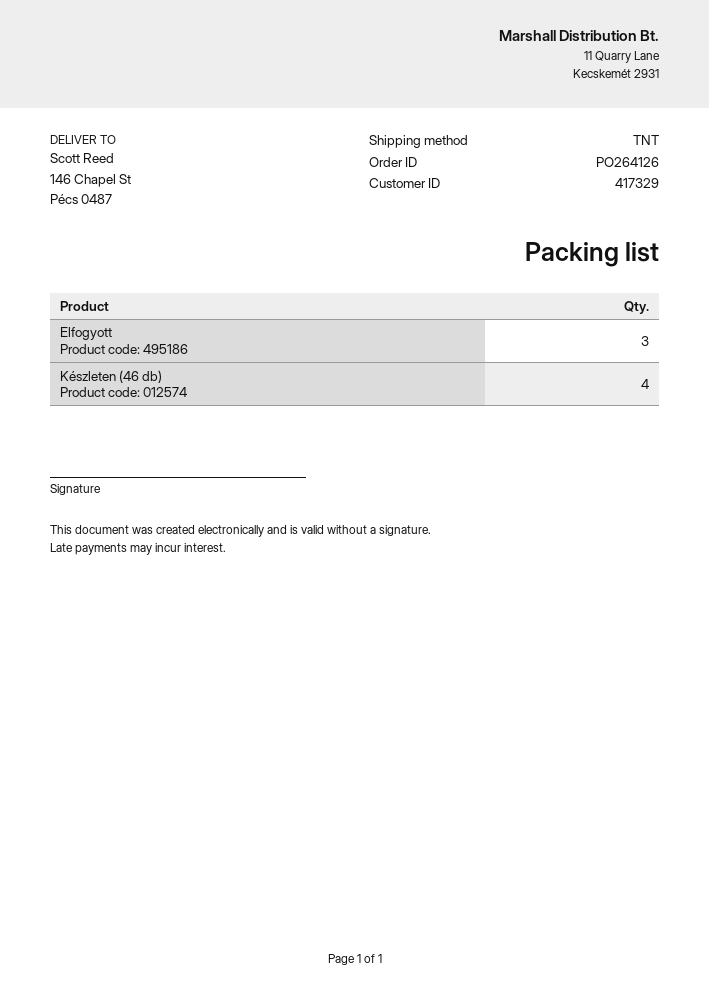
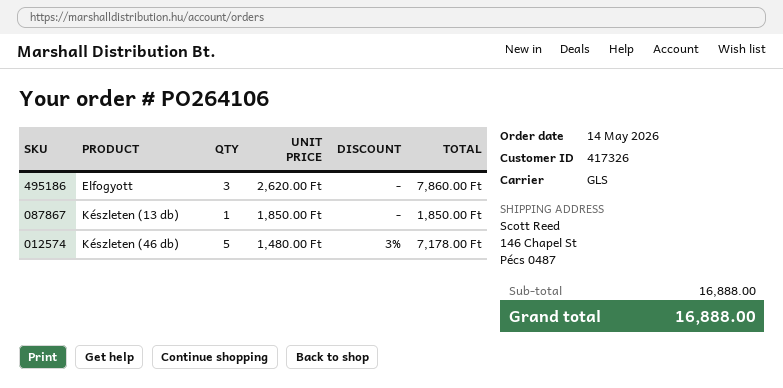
order number: PO264126 -> PO264106
customer number: 417329 -> 417326
shipping method: TNT -> GLS
Készleten (46 db): 4 -> 5
Készleten (13 db): none -> 1

